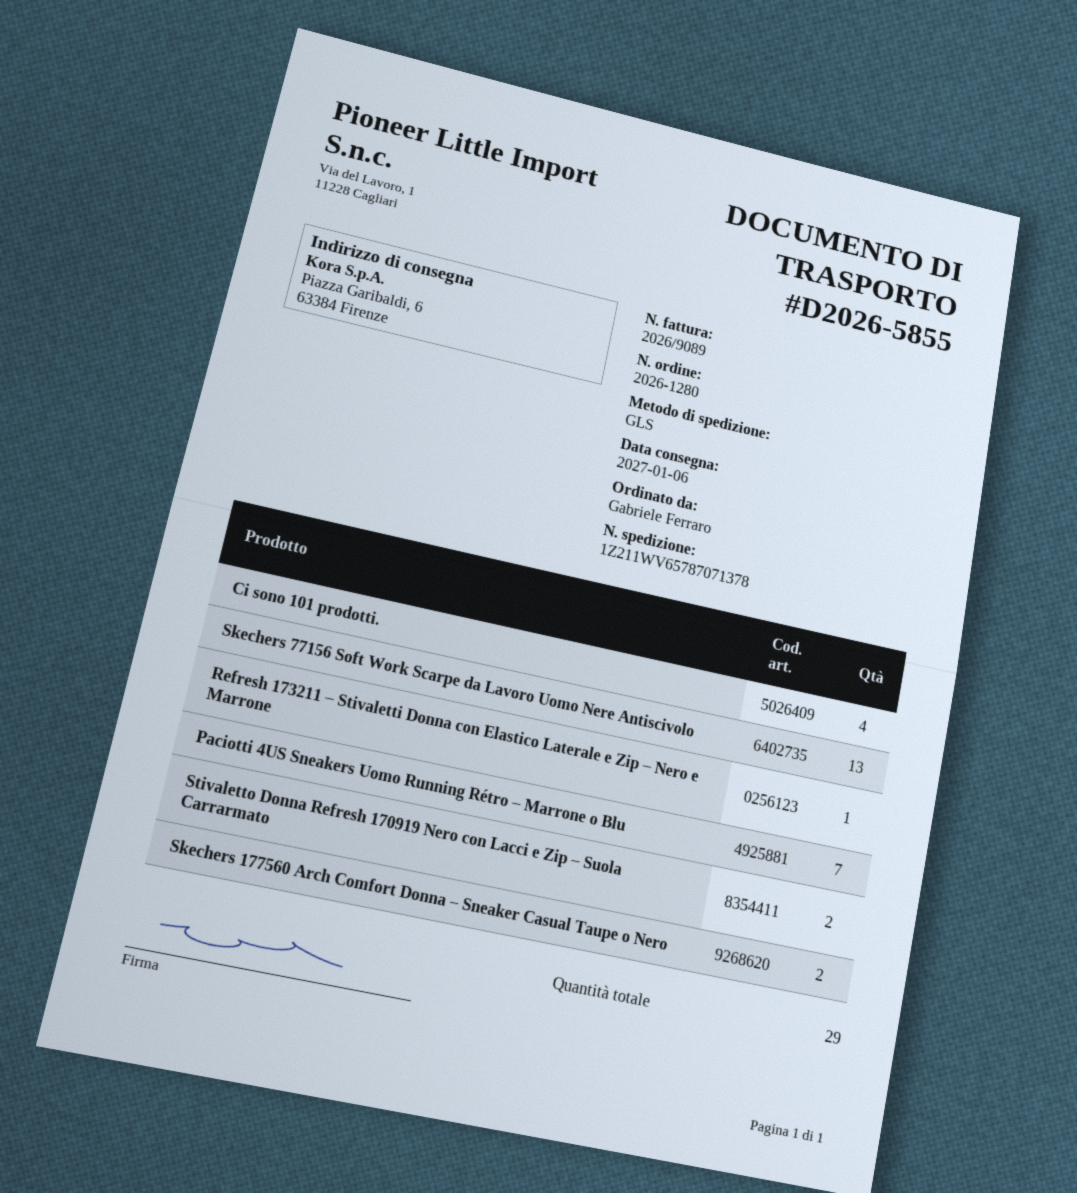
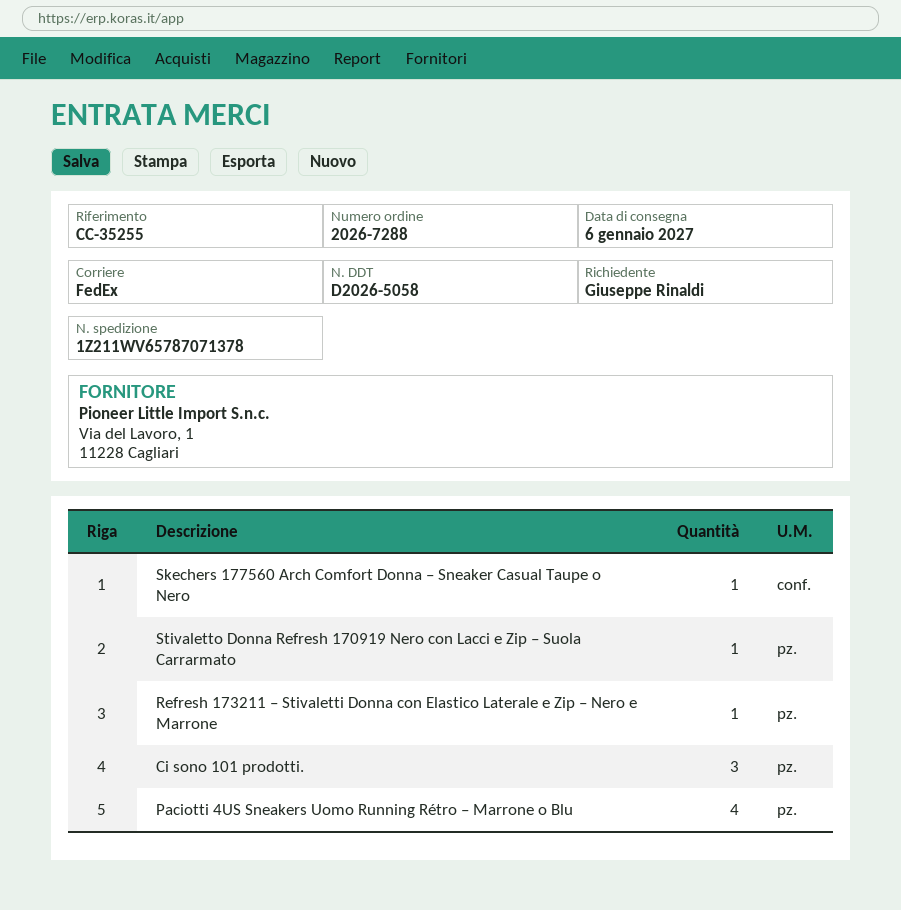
order number: 2026-1280 -> 2026-7288
delivery note number: D2026-5855 -> D2026-5058
ordered by: Gabriele Ferraro -> Giuseppe Rinaldi
shipping method: GLS -> FedEx
Ci sono 101 prodotti.: 4 -> 3
Skechers 77156 Soft Work Scarpe da Lavoro Uomo Nere Antiscivolo: 13 -> none
Paciotti 4US Sneakers Uomo Running Rétro – Marrone o Blu: 7 -> 4
Stivaletto Donna Refresh 170919 Nero con Lacci e Zip – Suola Carrarmato: 2 -> 1
Skechers 177560 Arch Comfort Donna – Sneaker Casual Taupe o Nero: 2 -> 1

